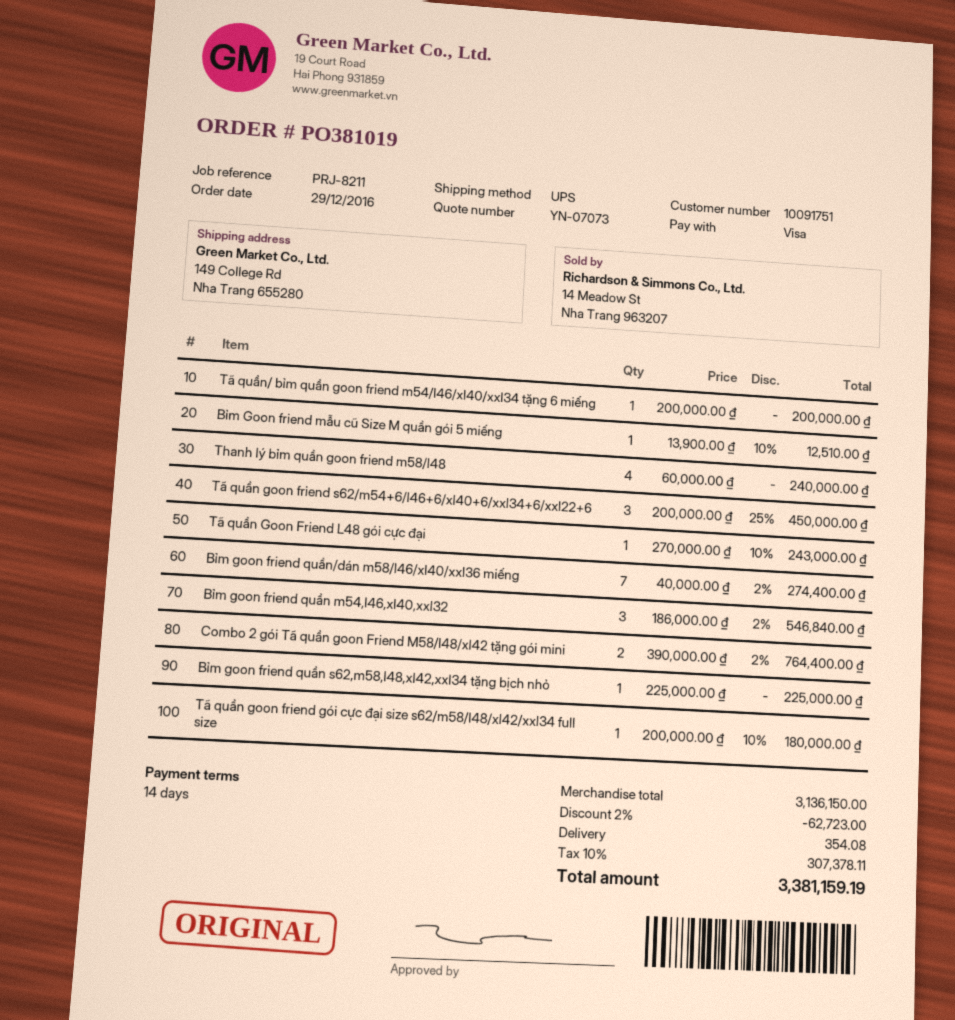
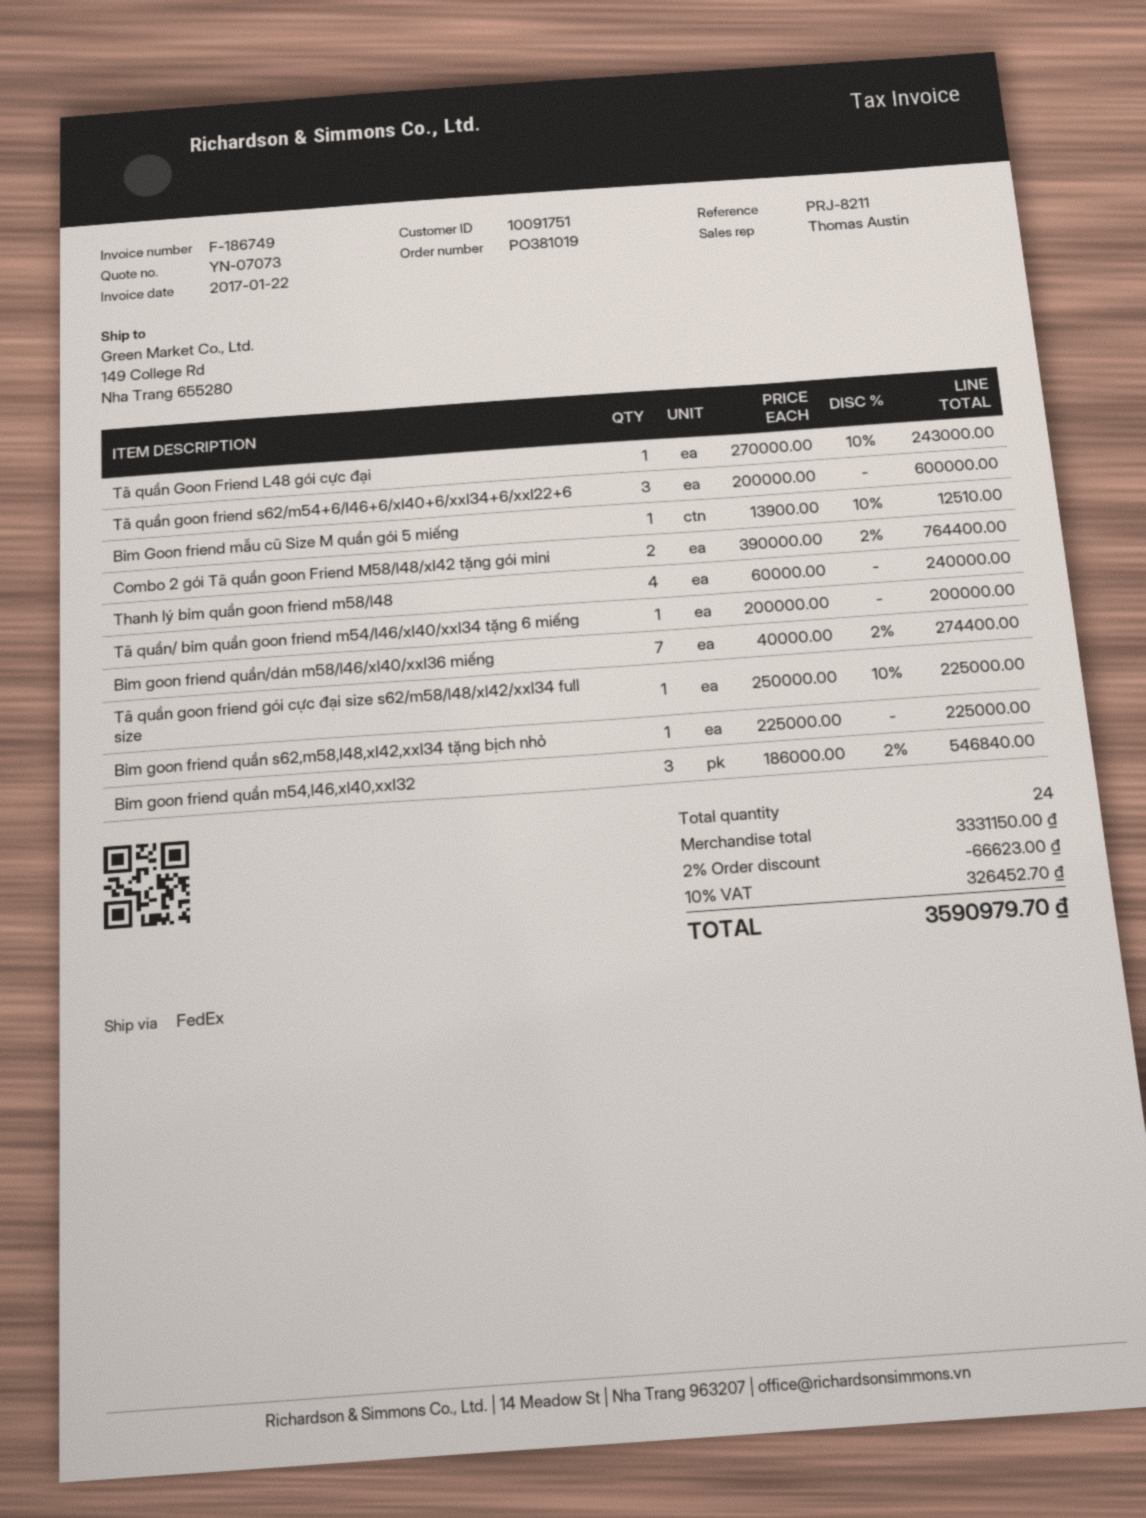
shipping method: UPS -> FedEx
Tã quần goon friend s62/m54+6/l46+6/xl40+6/xxl34+6/xxl22+6: 3 x 200000.00 - 25% = 450000.00 -> 3 x 200000.00 = 600000.00
Tã quần goon friend gói cực đại size s62/m58/l48/xl42/xxl34 full size: 1 x 200000.00 - 10% = 180000.00 -> 1 x 250000.00 - 10% = 225000.00
subtotal: 3136150.00 -> 3331150.00
discount: 2% = 62723.00 -> 2% = 66623.00
shipping: 354.08 -> none
tax: 10% = 307378.11 -> 10% = 326452.70
total: 3381159.19 -> 3590979.70

